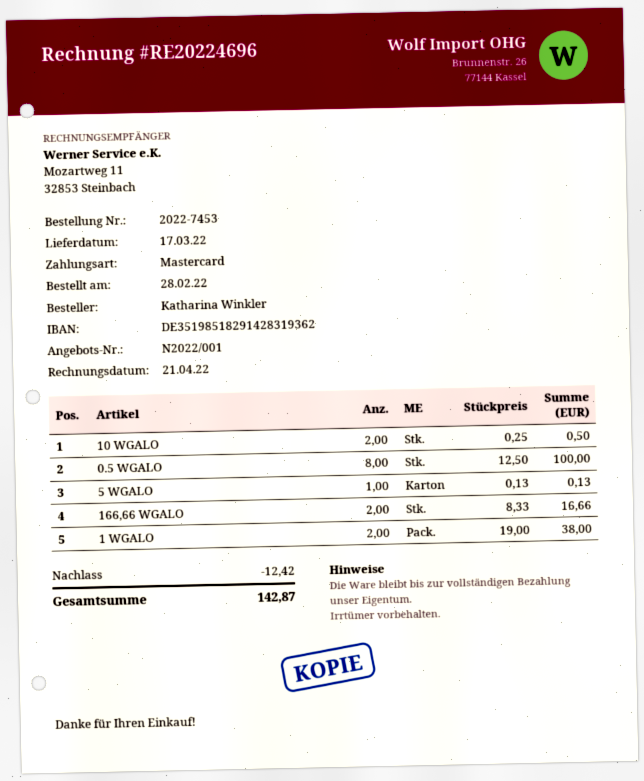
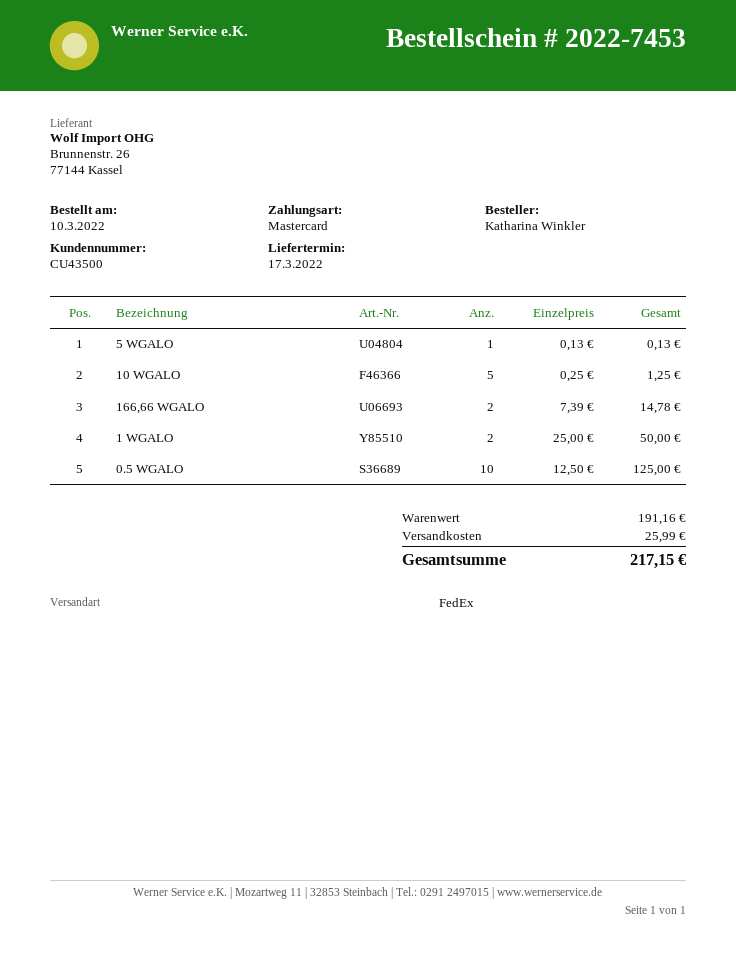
order date: 2022-02-28 -> 2022-03-10
10 WGALO: 2 x 0.25 = 0.50 -> 5 x 0.25 = 1.25
0.5 WGALO: 8 x 12.50 = 100.00 -> 10 x 12.50 = 125.00
166,66 WGALO: 2 x 8.33 = 16.66 -> 2 x 7.39 = 14.78
1 WGALO: 2 x 19.00 = 38.00 -> 2 x 25.00 = 50.00
discount: 12.42 -> none
shipping: none -> 25.99
total: 142.87 -> 217.15

